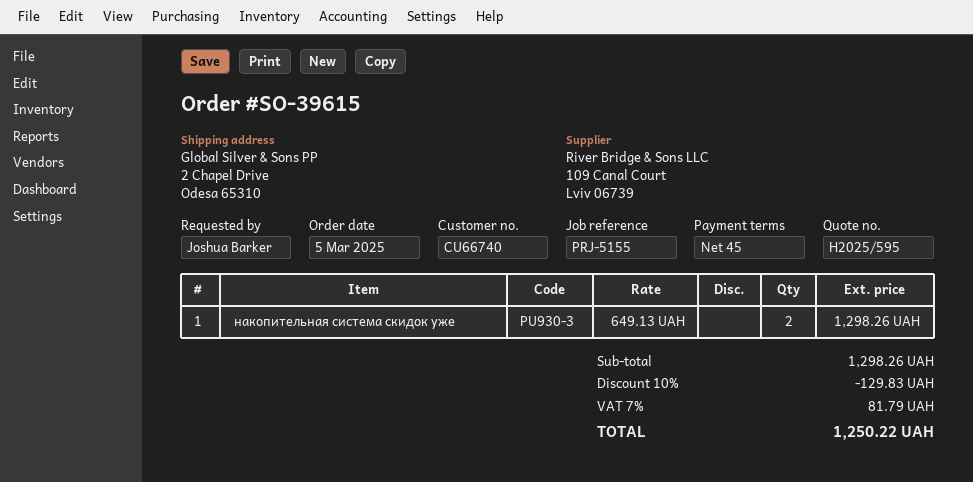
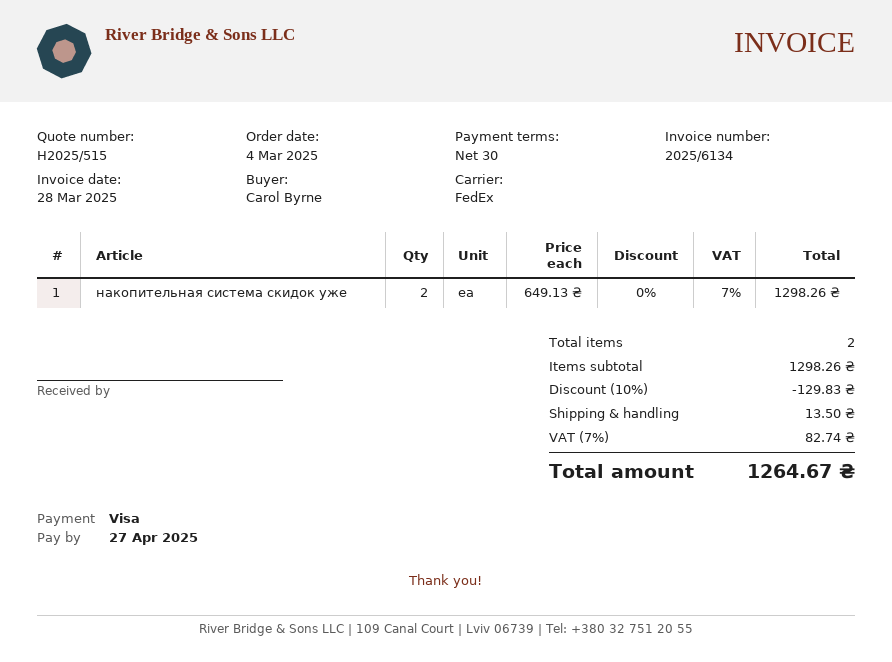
quote number: H2025/595 -> H2025/515
order date: 2025-03-05 -> 2025-03-04
payment terms: 45 days -> 30 days
ordered by: Joshua Barker -> Carol Byrne
shipping: none -> 13.50
tax: 7% = 81.79 -> 7% = 82.74
total: 1250.22 -> 1264.67

